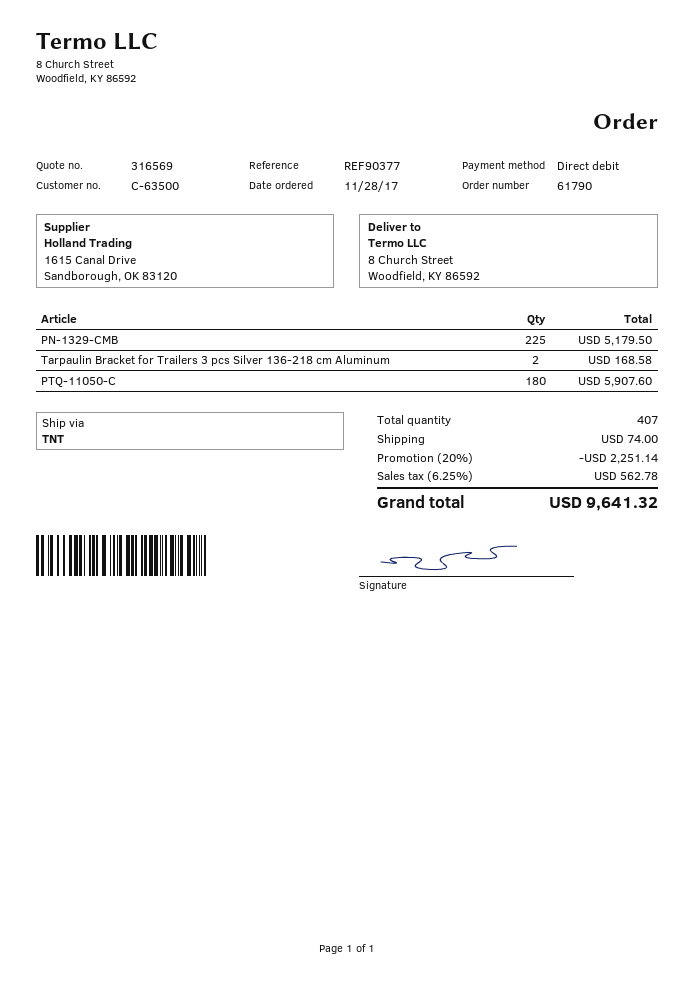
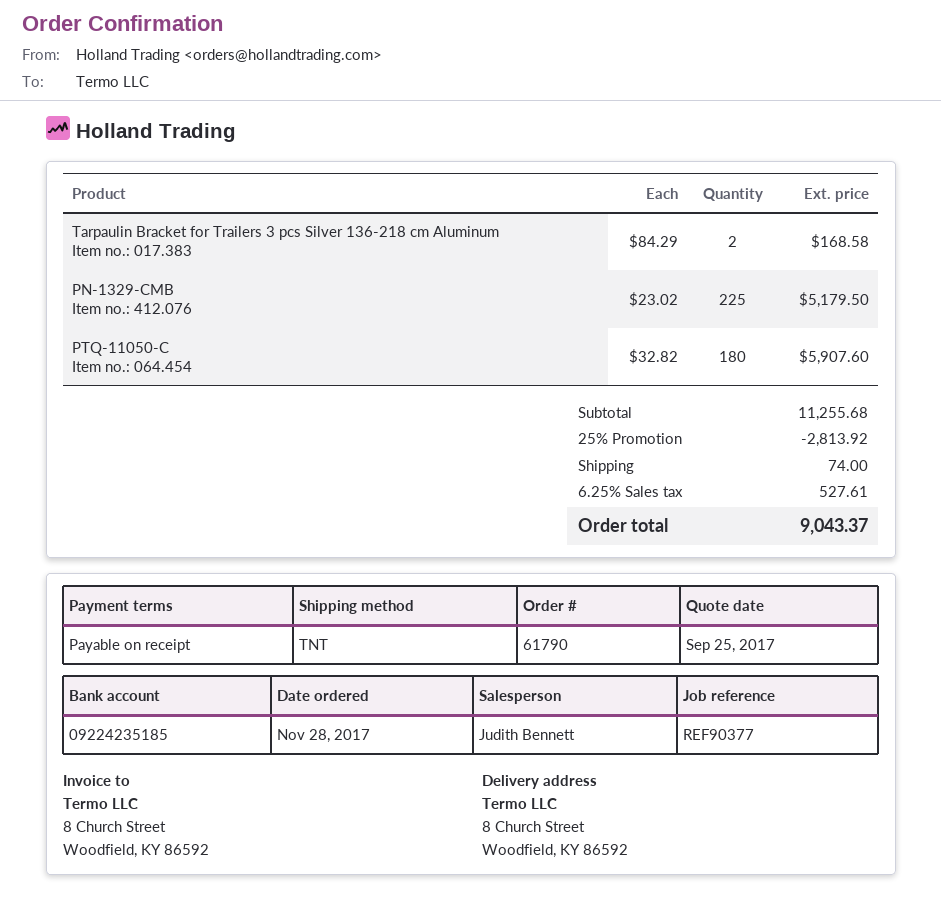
discount: 20% = 2251.14 -> 25% = 2813.92
tax: 6.25% = 562.78 -> 6.25% = 527.61
total: 9641.32 -> 9043.37

